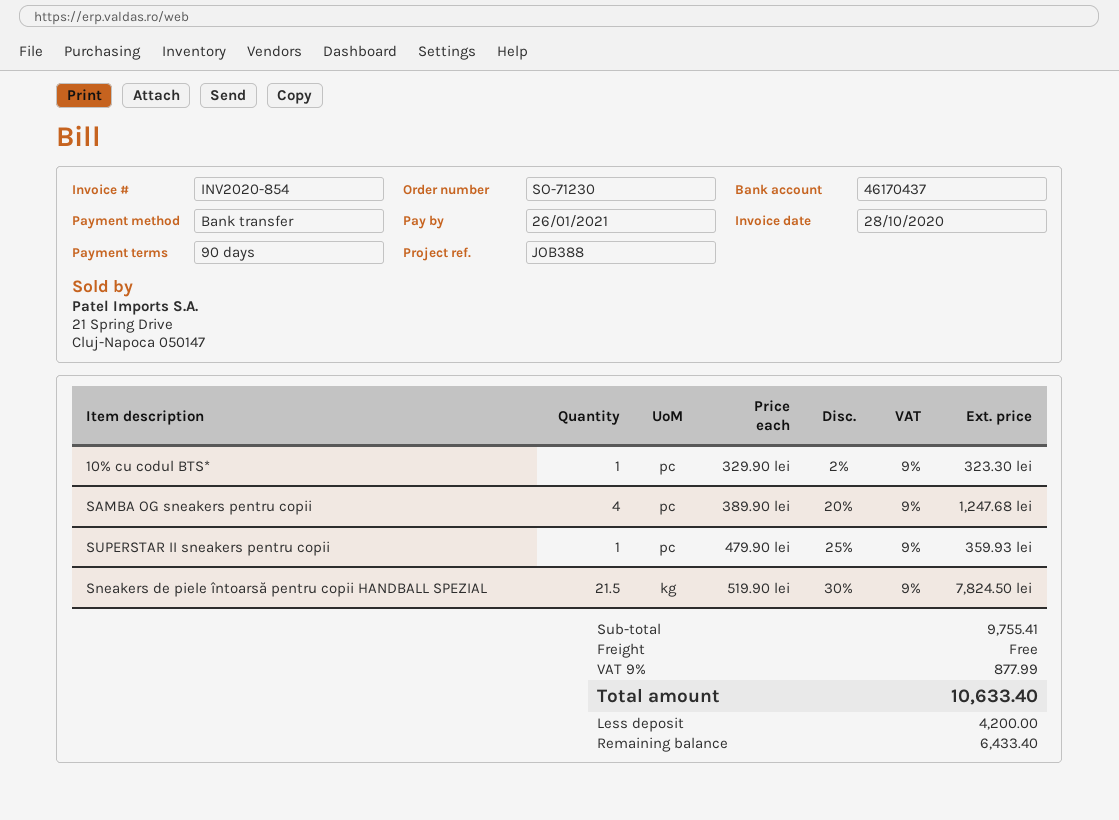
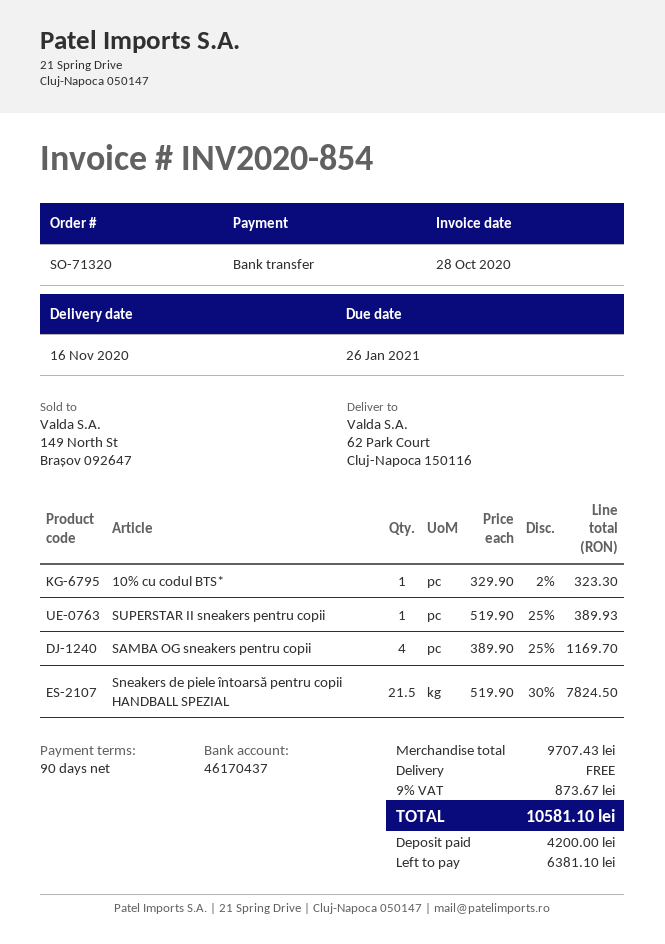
order number: SO-71230 -> SO-71320
SAMBA OG sneakers pentru copii: 4 x 389.90 - 20% = 1247.68 -> 4 x 389.90 - 25% = 1169.70
SUPERSTAR II sneakers pentru copii: 1 x 479.90 - 25% = 359.93 -> 1 x 519.90 - 25% = 389.93
subtotal: 9755.41 -> 9707.43
tax: 9% = 877.99 -> 9% = 873.67
total: 10633.40 -> 10581.10
balance: 6433.40 -> 6381.10

